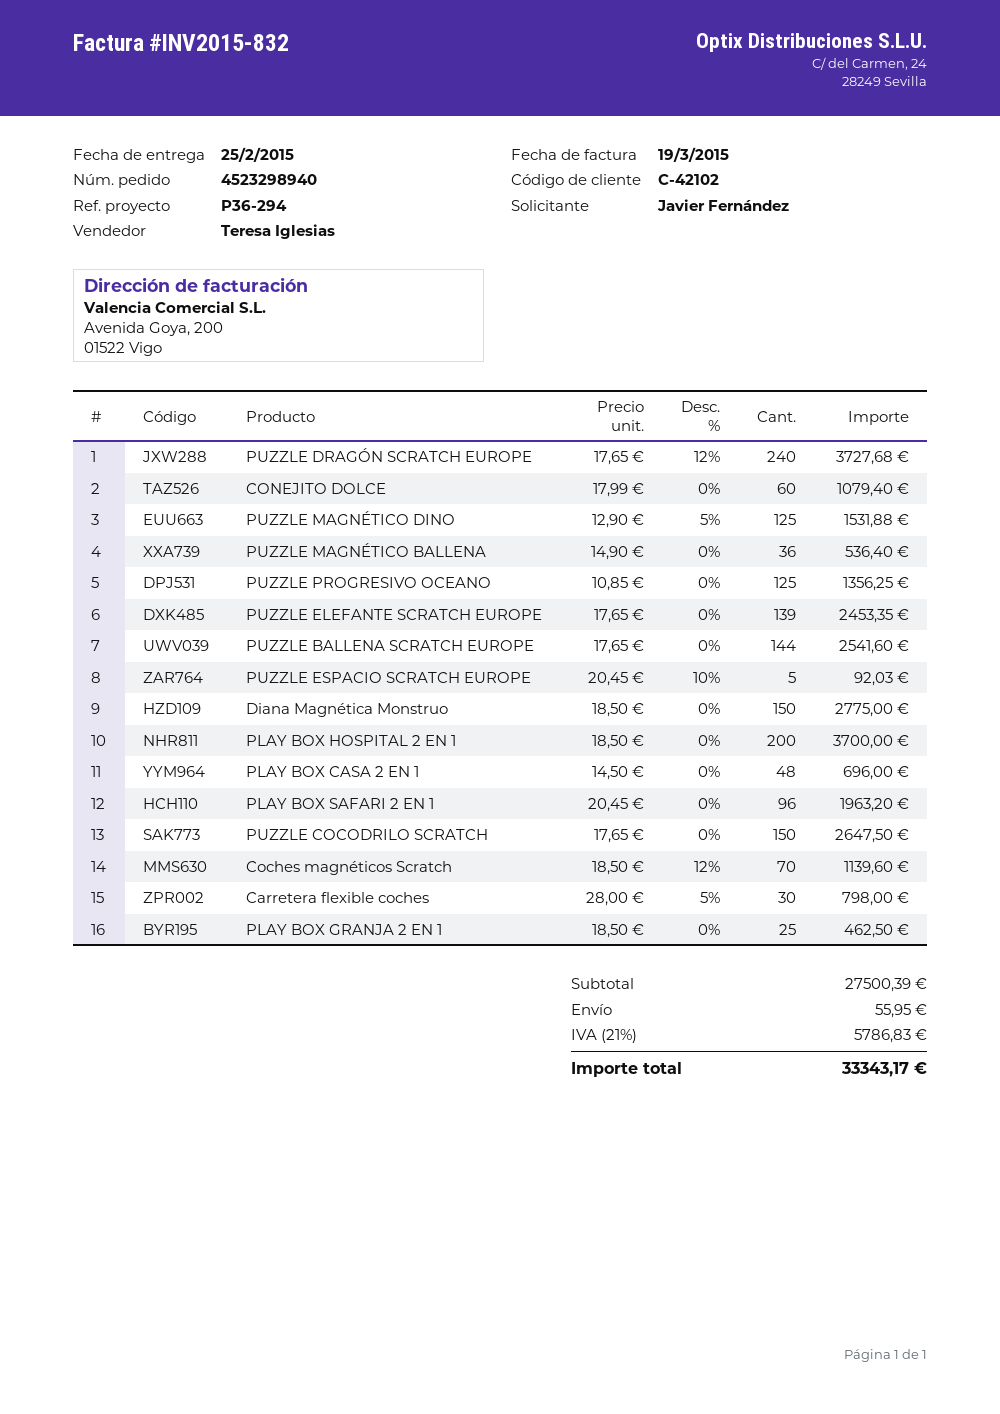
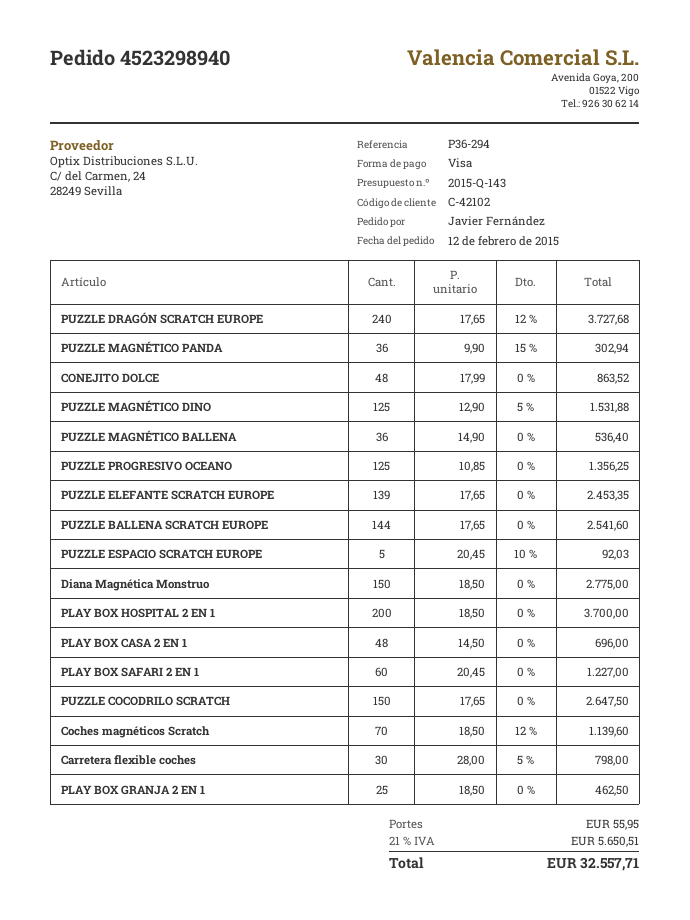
CONEJITO DOLCE: 60 x 17.99 = 1079.40 -> 48 x 17.99 = 863.52
PLAY BOX SAFARI 2 EN 1: 96 x 20.45 = 1963.20 -> 60 x 20.45 = 1227.00
PUZZLE MAGNÉTICO PANDA: none -> 36 x 9.90 - 15% = 302.94
tax: 21% = 5786.83 -> 21% = 5650.51
total: 33343.17 -> 32557.71

